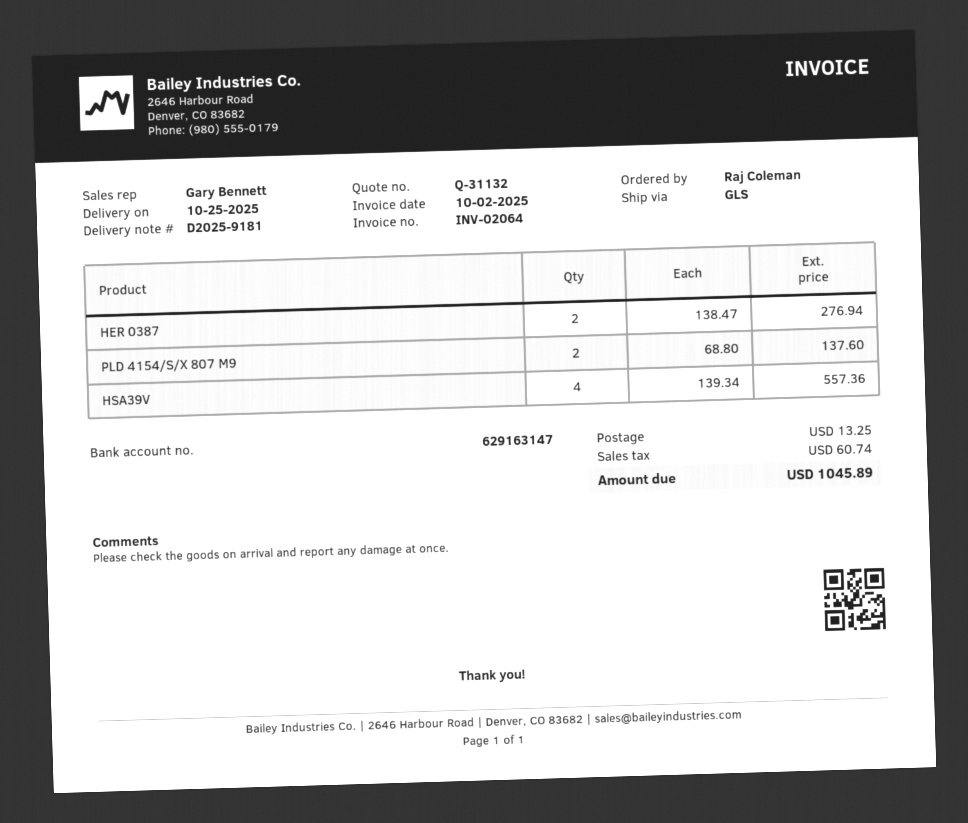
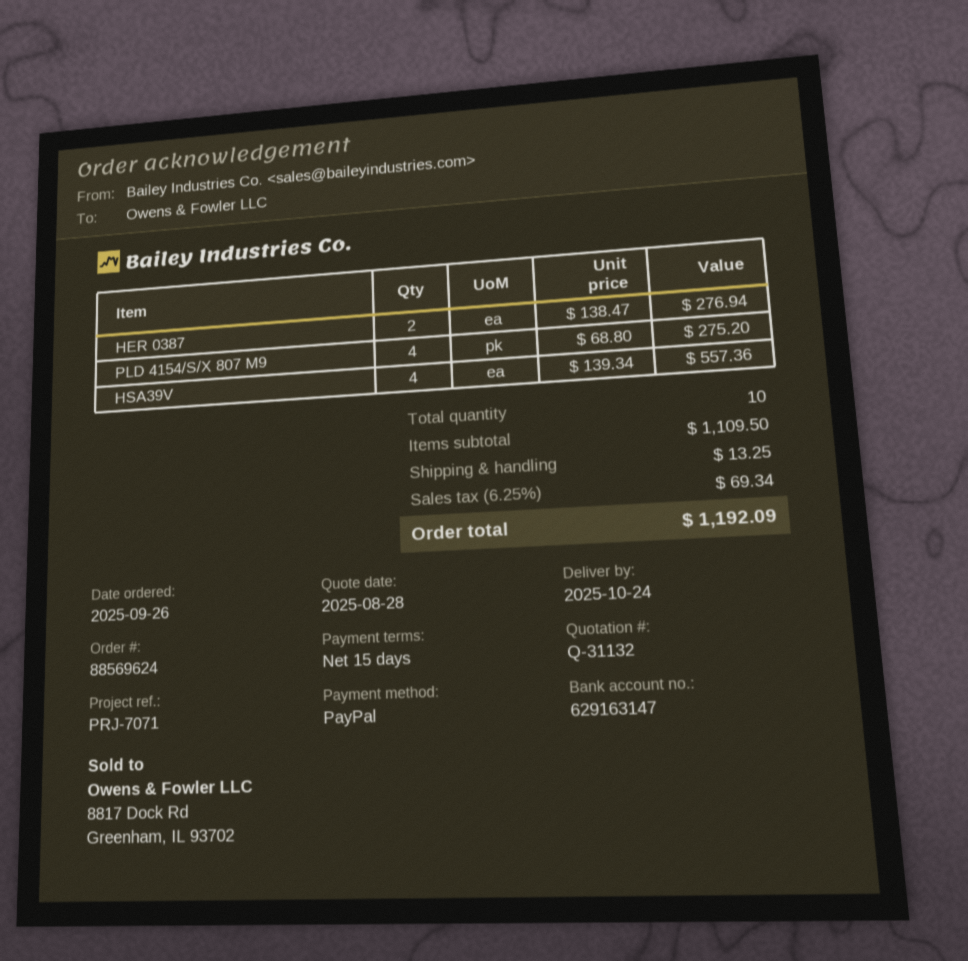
delivery date: 2025-10-25 -> 2025-10-24
PLD 4154/S/X 807 M9: 2 x 68.80 = 137.60 -> 4 x 68.80 = 275.20
tax: 60.74 -> 69.34
total: 1045.89 -> 1192.09

